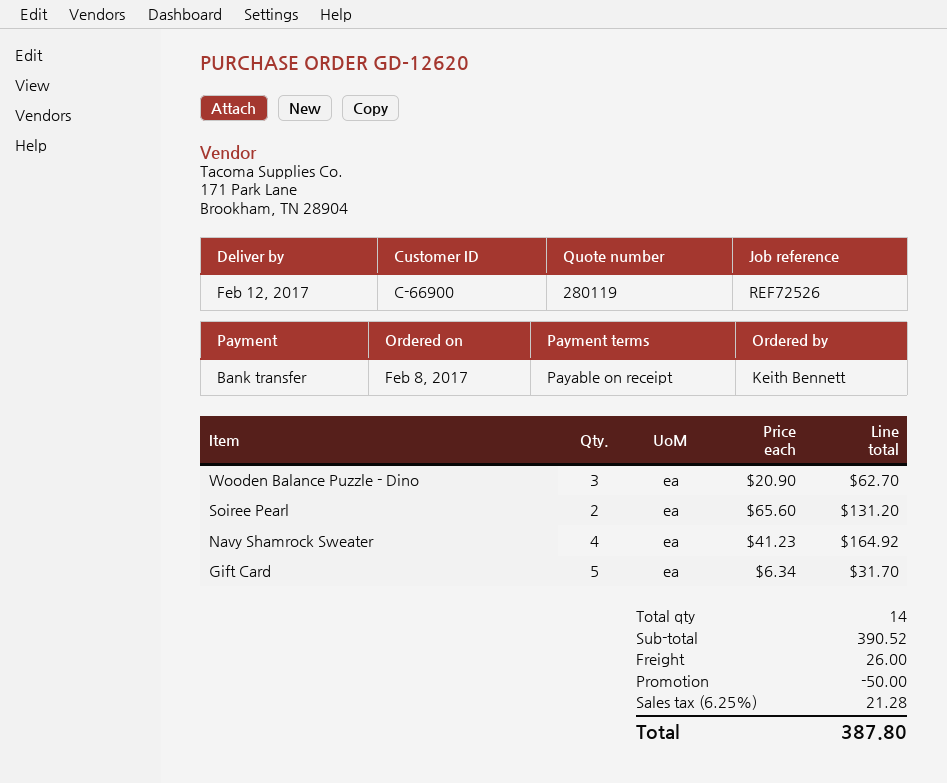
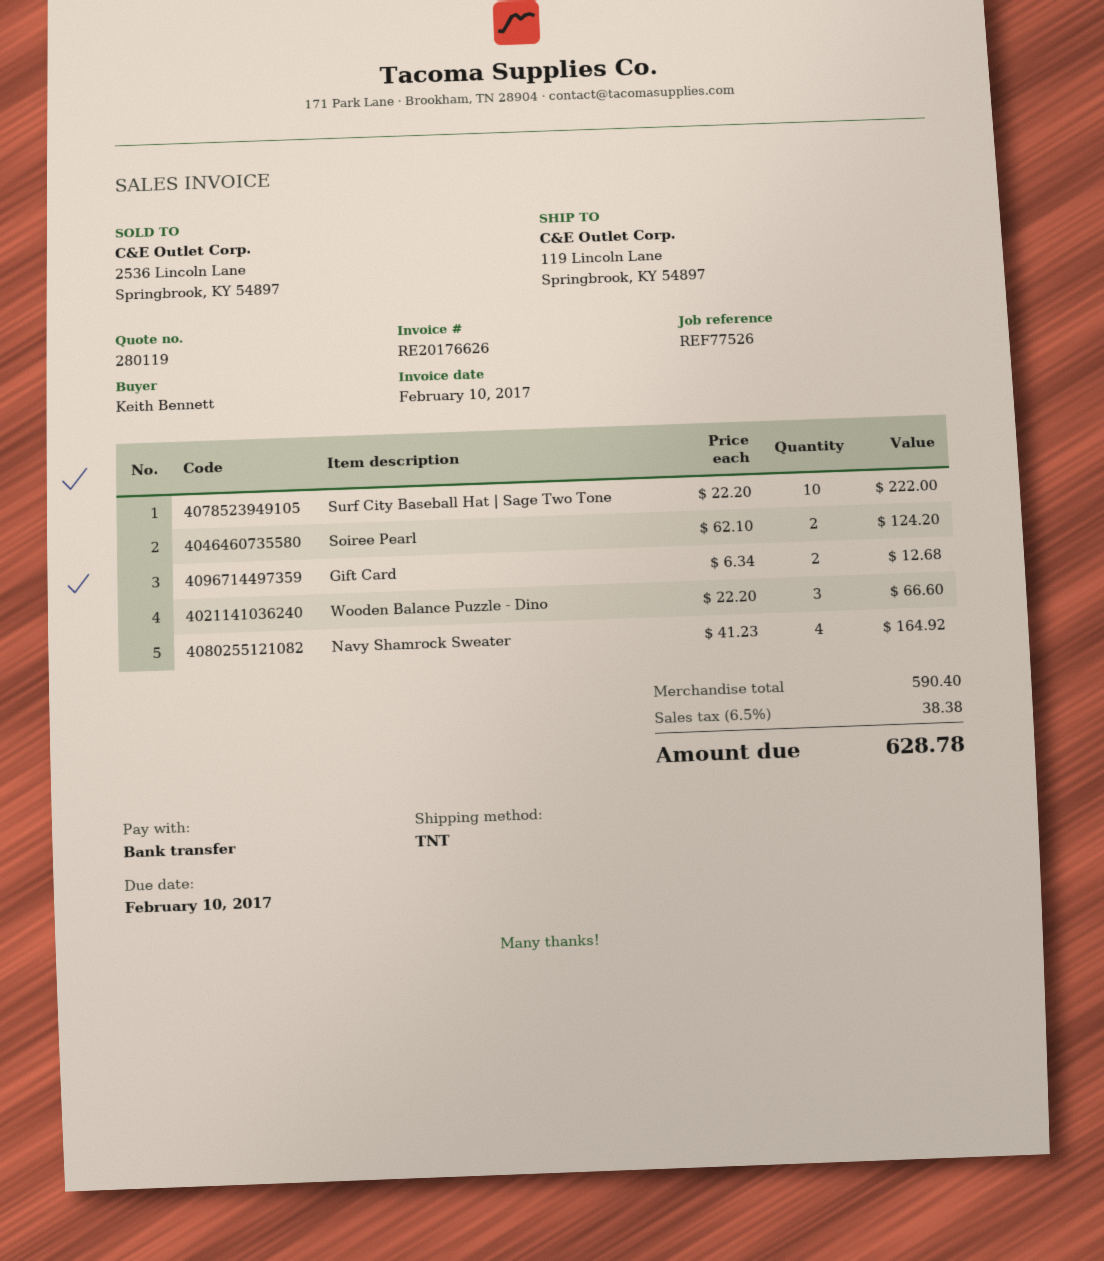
reference: REF72526 -> REF77526
Wooden Balance Puzzle - Dino: 3 x 20.90 = 62.70 -> 3 x 22.20 = 66.60
Soiree Pearl: 2 x 65.60 = 131.20 -> 2 x 62.10 = 124.20
Gift Card: 5 x 6.34 = 31.70 -> 2 x 6.34 = 12.68
Surf City Baseball Hat | Sage Two Tone: none -> 10 x 22.20 = 222.00
subtotal: 390.52 -> 590.40
discount: 50.00 -> none
shipping: 26.00 -> none
tax: 6.25% = 21.28 -> 6.5% = 38.38
total: 387.80 -> 628.78

